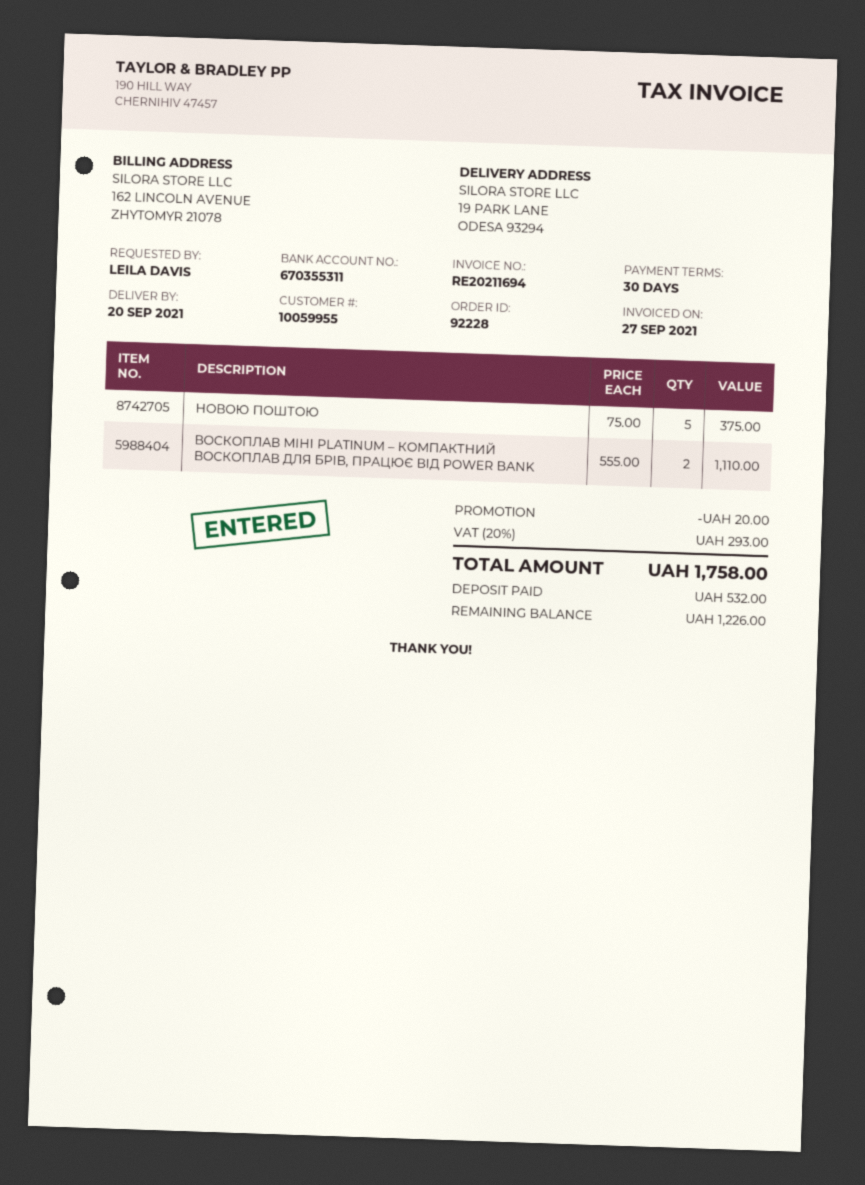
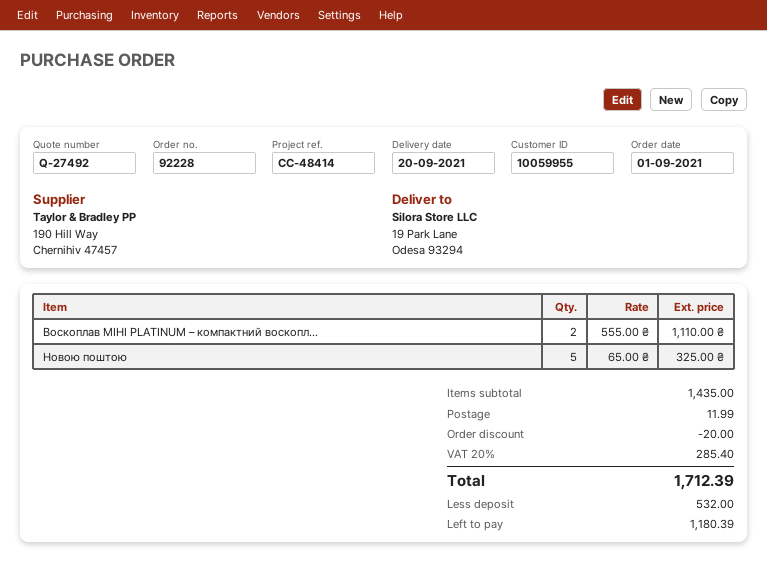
НОВОЮ ПОШТОЮ: 5 x 75.00 = 375.00 -> 5 x 65.00 = 325.00
shipping: none -> 11.99
tax: 20% = 293.00 -> 20% = 285.40
total: 1758.00 -> 1712.39
balance: 1226.00 -> 1180.39

